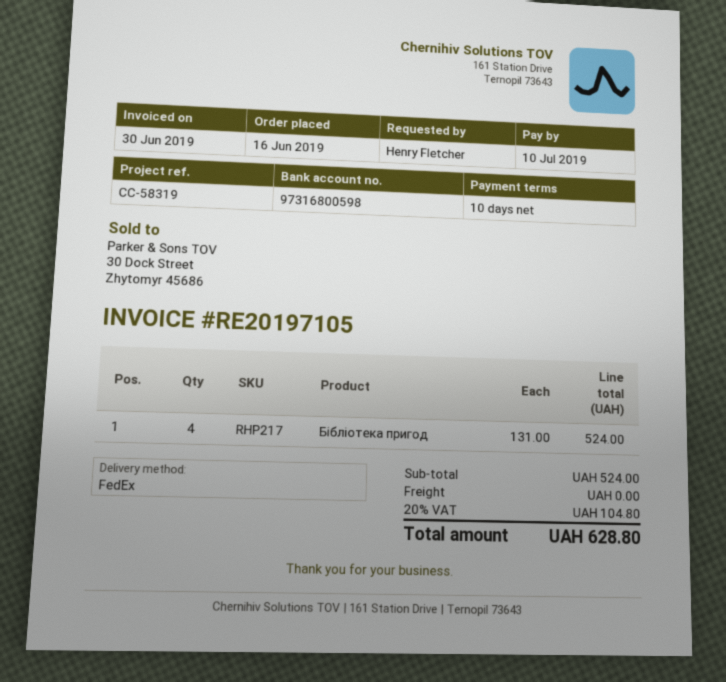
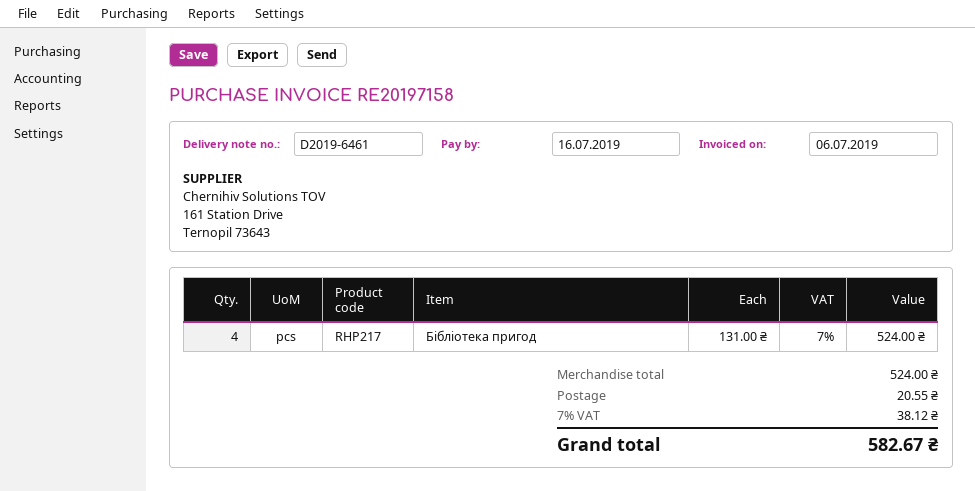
invoice number: RE20197105 -> RE20197158
invoice date: 2019-06-30 -> 2019-07-06
due date: 2019-07-10 -> 2019-07-16
shipping: 0.00 -> 20.55
tax: 20% = 104.80 -> 7% = 38.12
total: 628.80 -> 582.67

